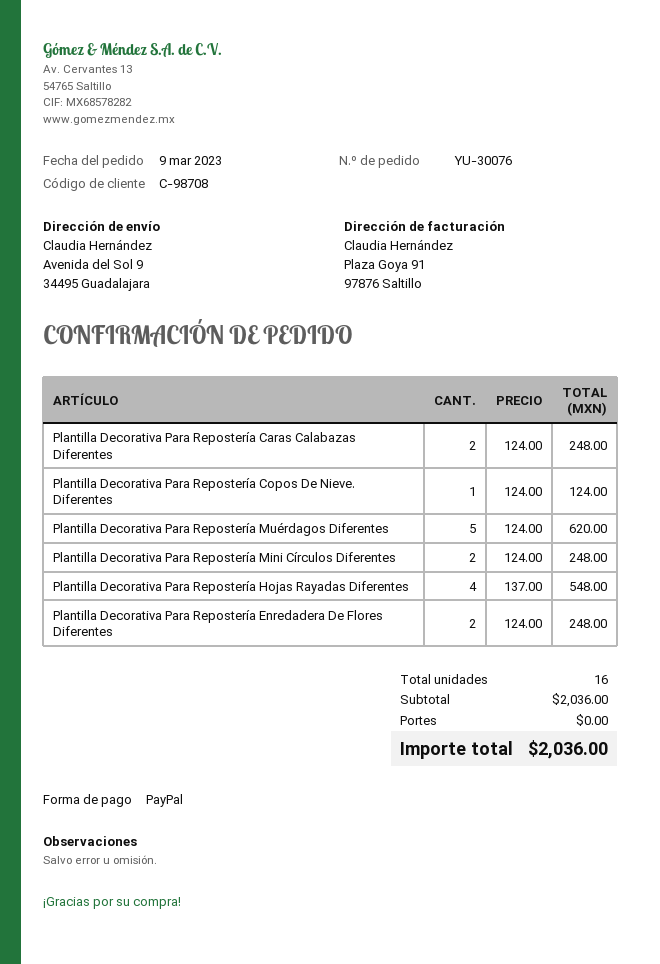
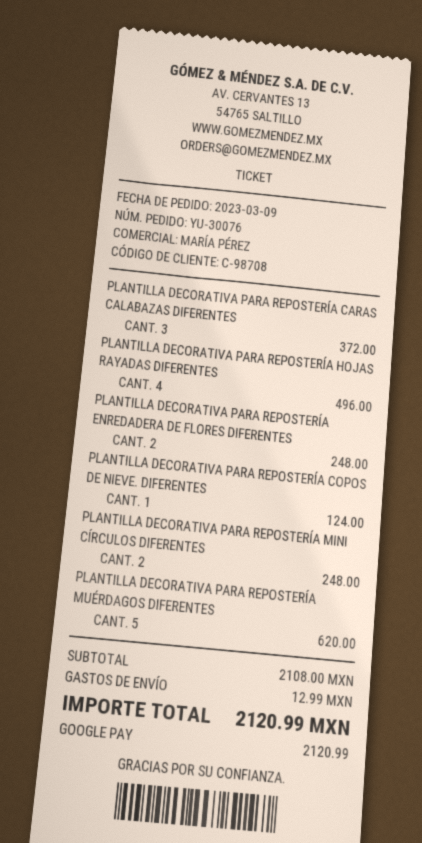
payment method: PayPal -> Google Pay
Plantilla Decorativa Para Repostería Caras Calabazas Diferentes: 2 for 248.00 -> 3 for 372.00
Plantilla Decorativa Para Repostería Hojas Rayadas Diferentes: 4 for 548.00 -> 4 for 496.00
subtotal: 2036.00 -> 2108.00
shipping: 0.00 -> 12.99
total: 2036.00 -> 2120.99

